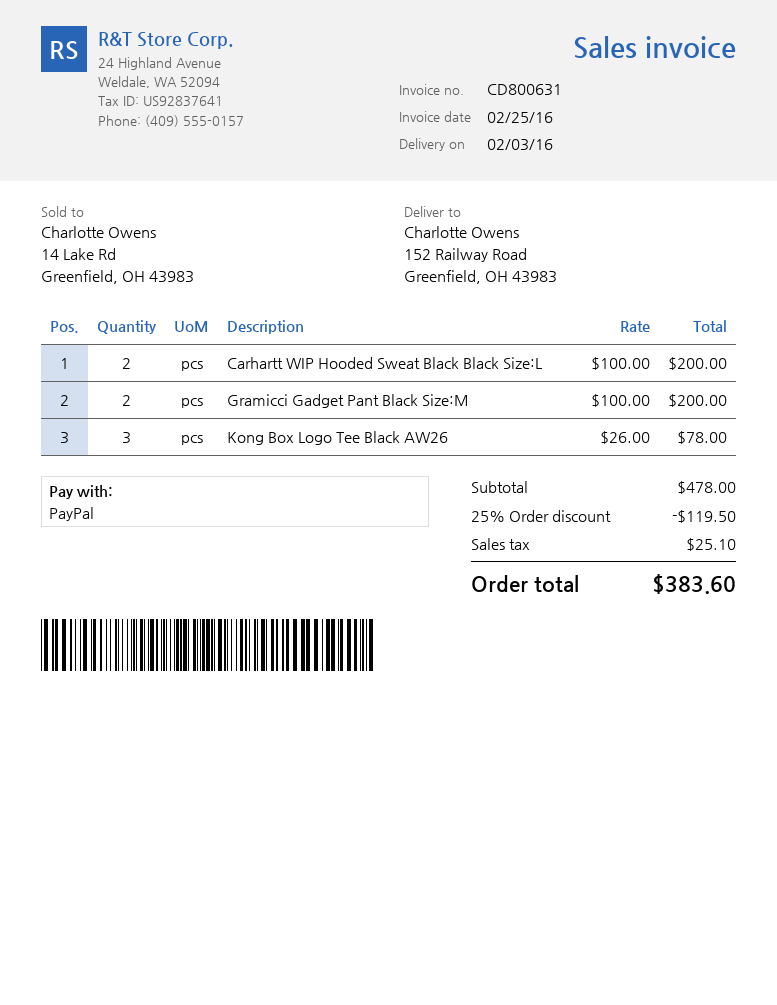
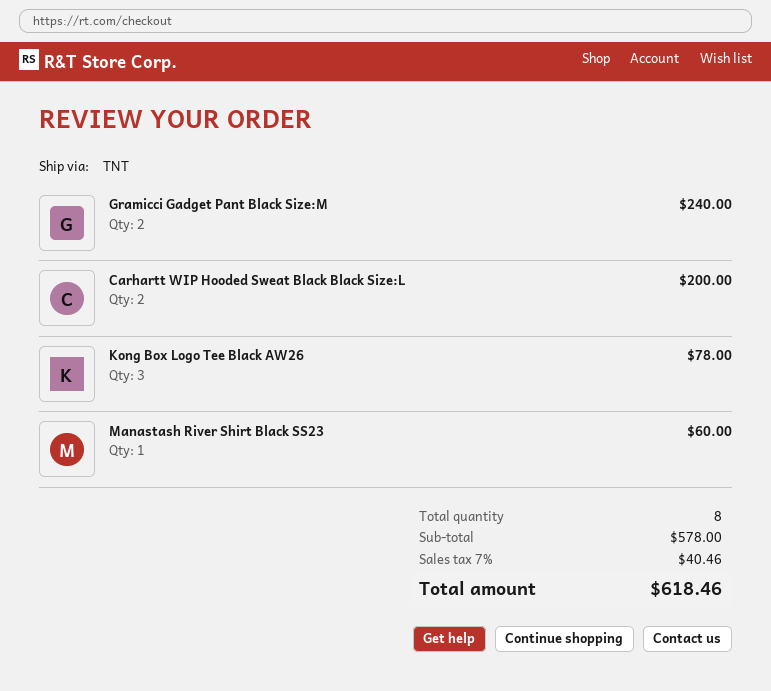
Gramicci Gadget Pant Black Size:M: 2 for 200.00 -> 2 for 240.00
Manastash River Shirt Black SS23: none -> 1 for 60.00
subtotal: 478.00 -> 578.00
discount: 25% = 119.50 -> none
tax: 25.10 -> 40.46
total: 383.60 -> 618.46

